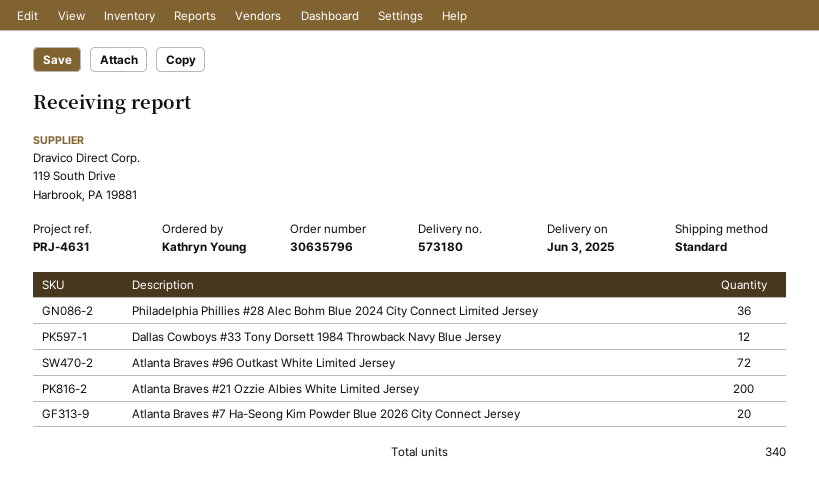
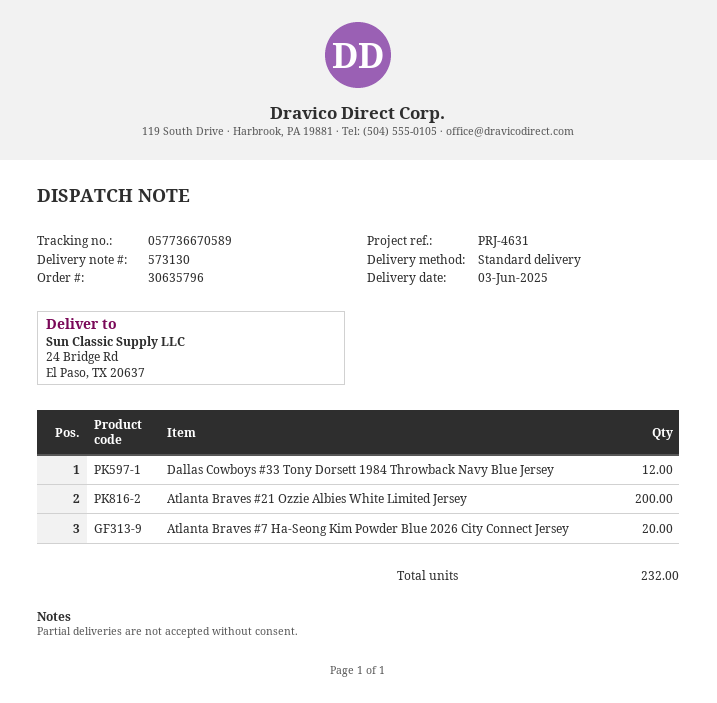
delivery note number: 573180 -> 573130
Philadelphia Phillies #28 Alec Bohm Blue 2024 City Connect Limited Jersey: 36 -> none
Atlanta Braves #96 Outkast White Limited Jersey: 72 -> none
total quantity: 340 -> 232

